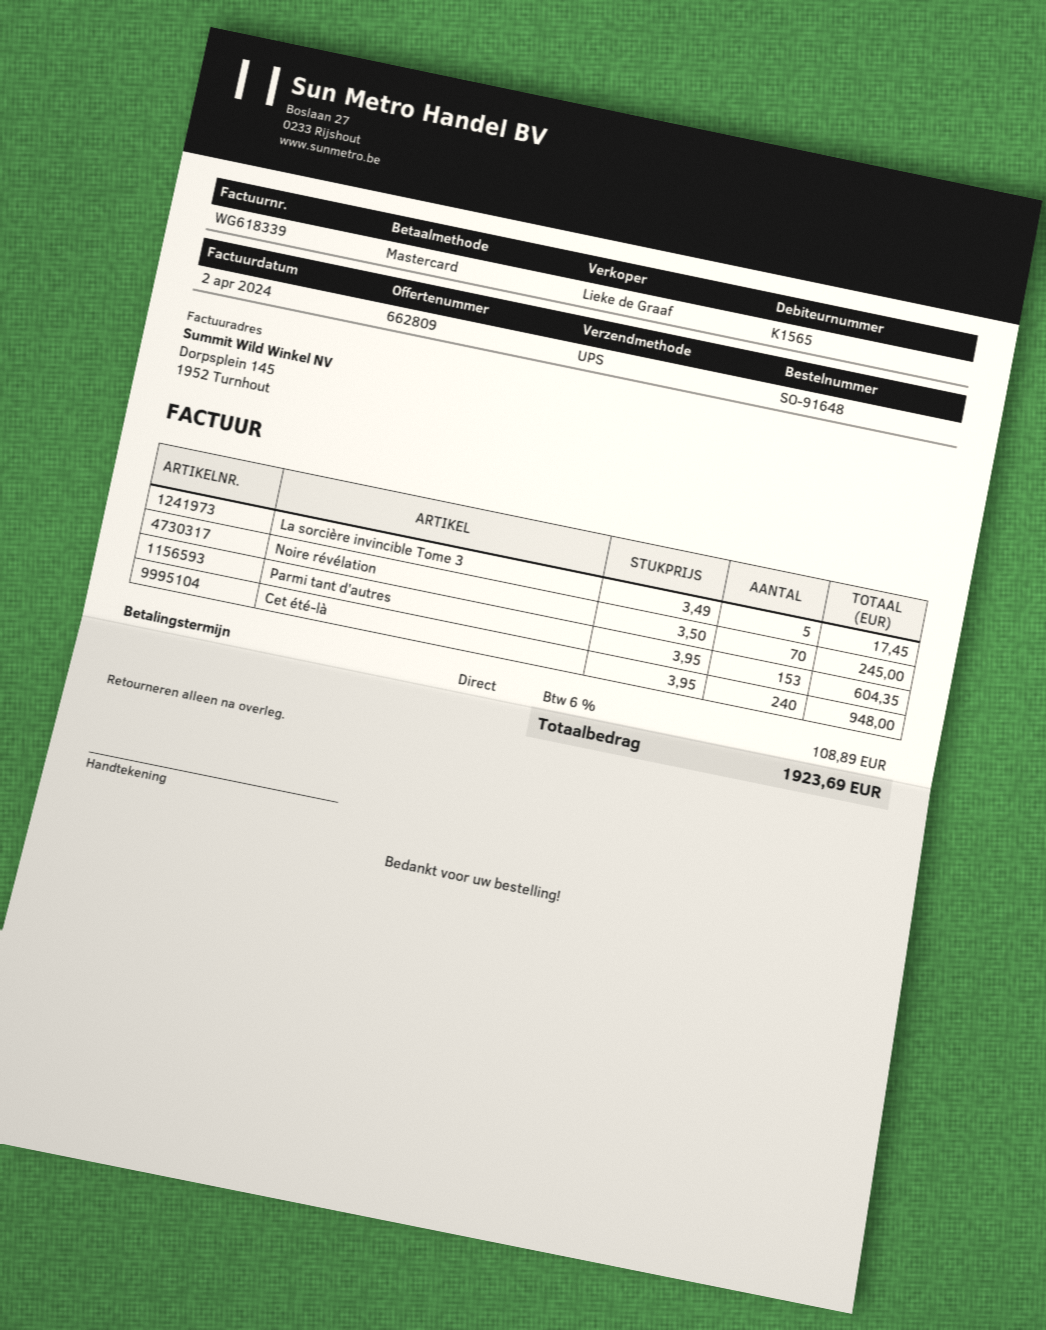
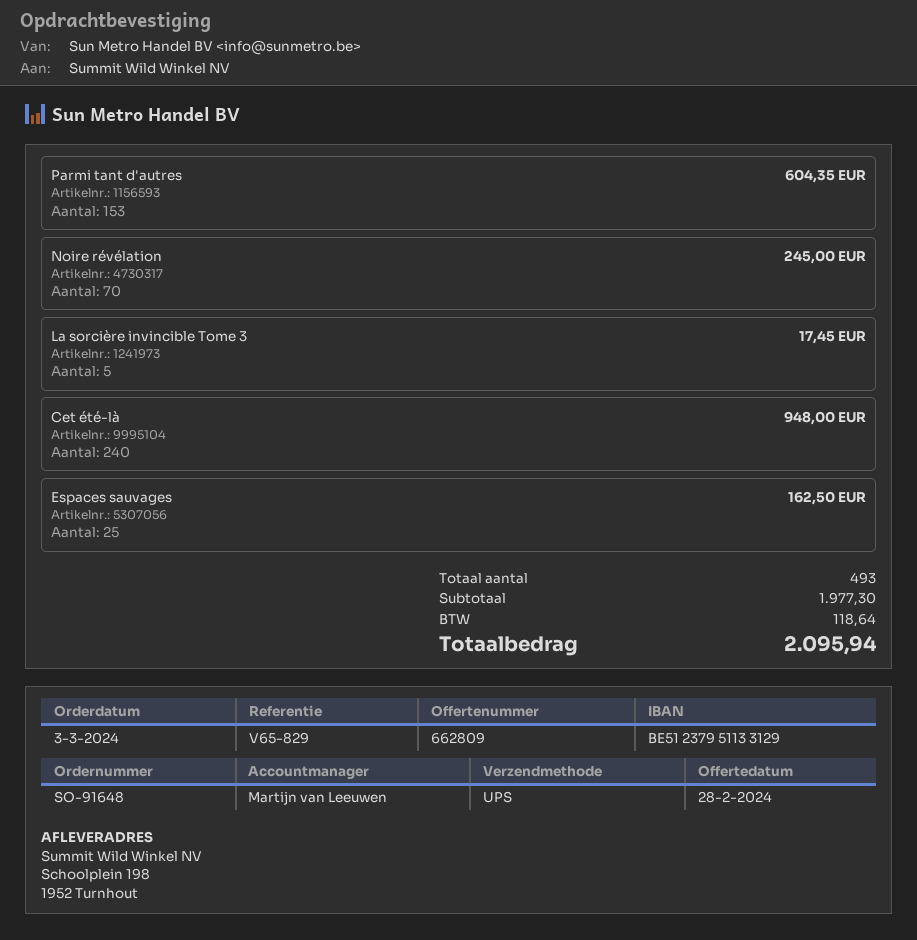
sales rep: Lieke de Graaf -> Martijn van Leeuwen
Espaces sauvages: none -> 25 for 162.50
tax: 108.89 -> 118.64
total: 1923.69 -> 2095.94

